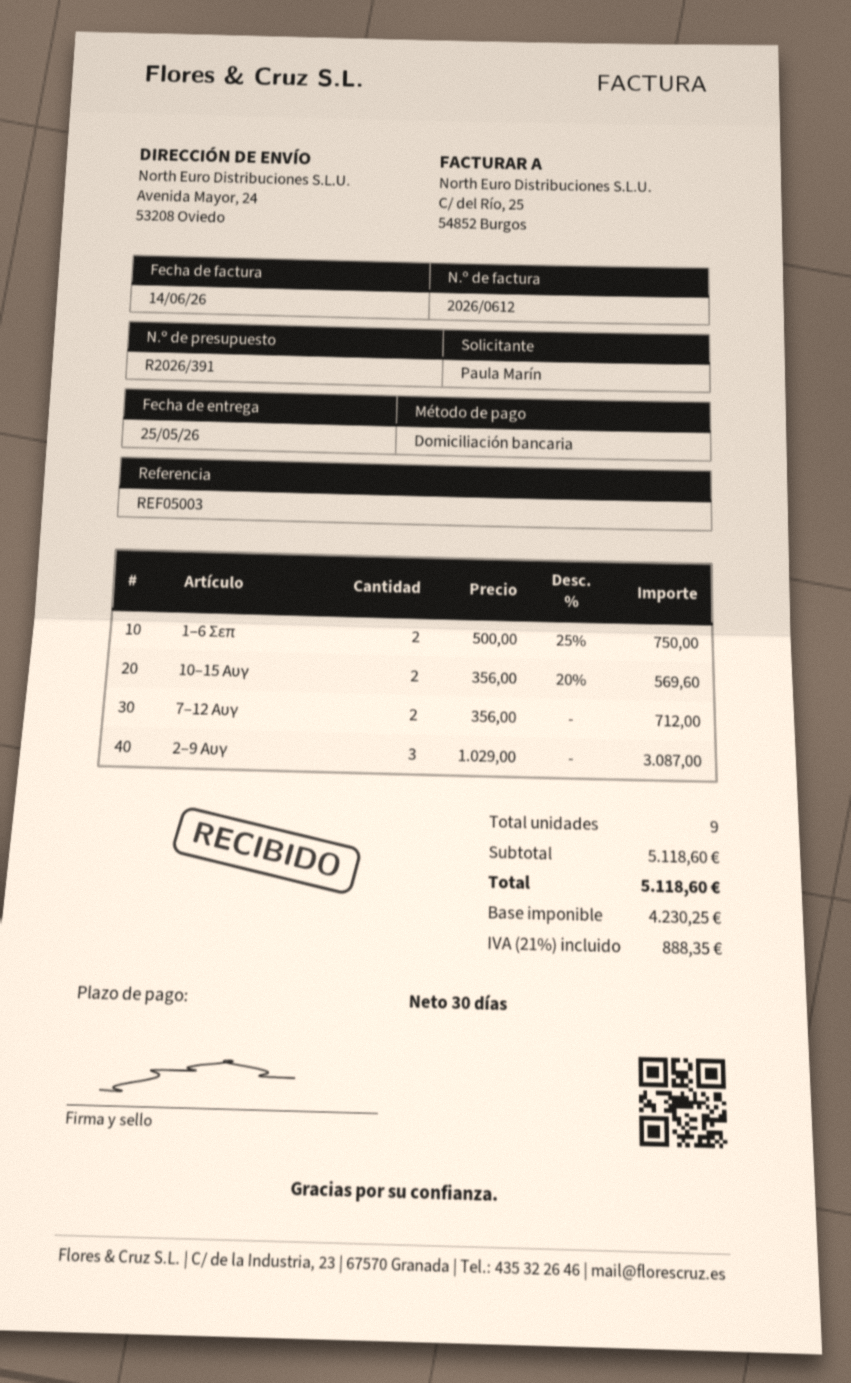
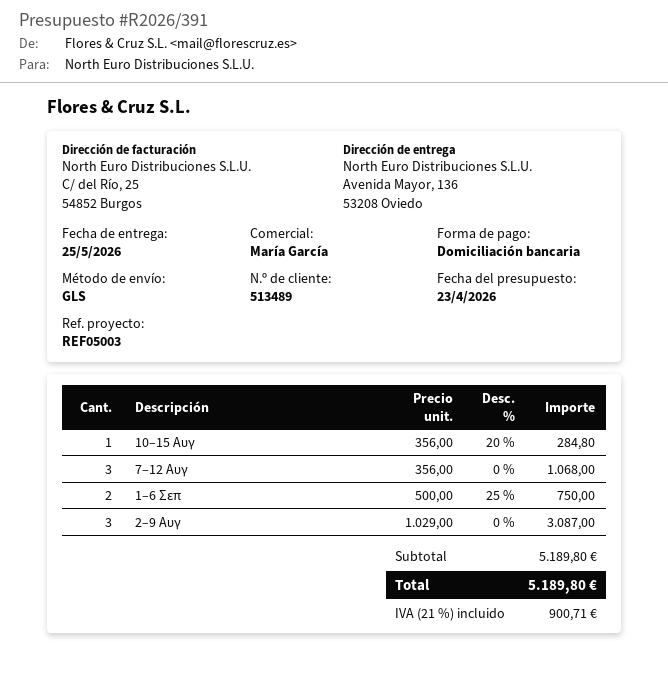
ship to: Avenida Mayor, 24, 53208 Oviedo -> Avenida Mayor, 136, 53208 Oviedo
10–15 Αυγ: 2 x 356.00 - 20% = 569.60 -> 1 x 356.00 - 20% = 284.80
7–12 Αυγ: 2 x 356.00 = 712.00 -> 3 x 356.00 = 1068.00
subtotal: 5118.60 -> 5189.80
tax: 21% = 888.35 -> 21% = 900.71
total: 5118.60 -> 5189.80

